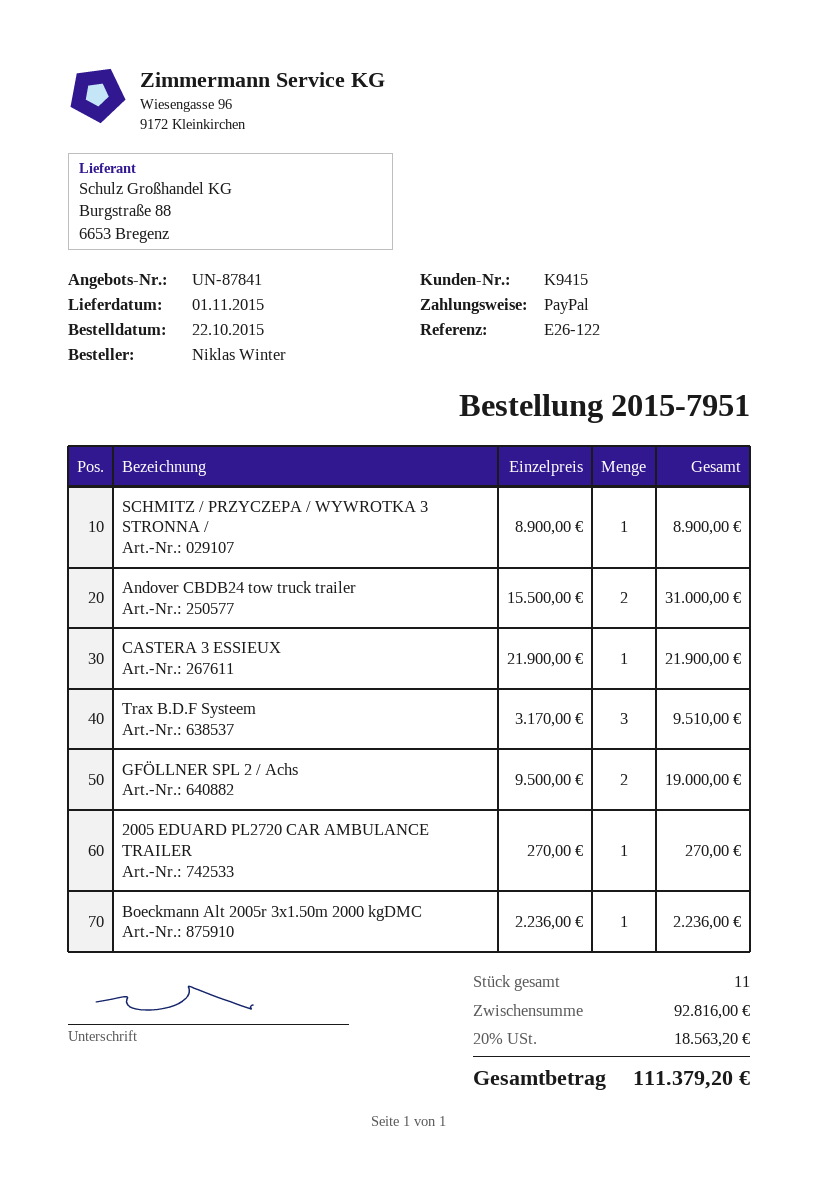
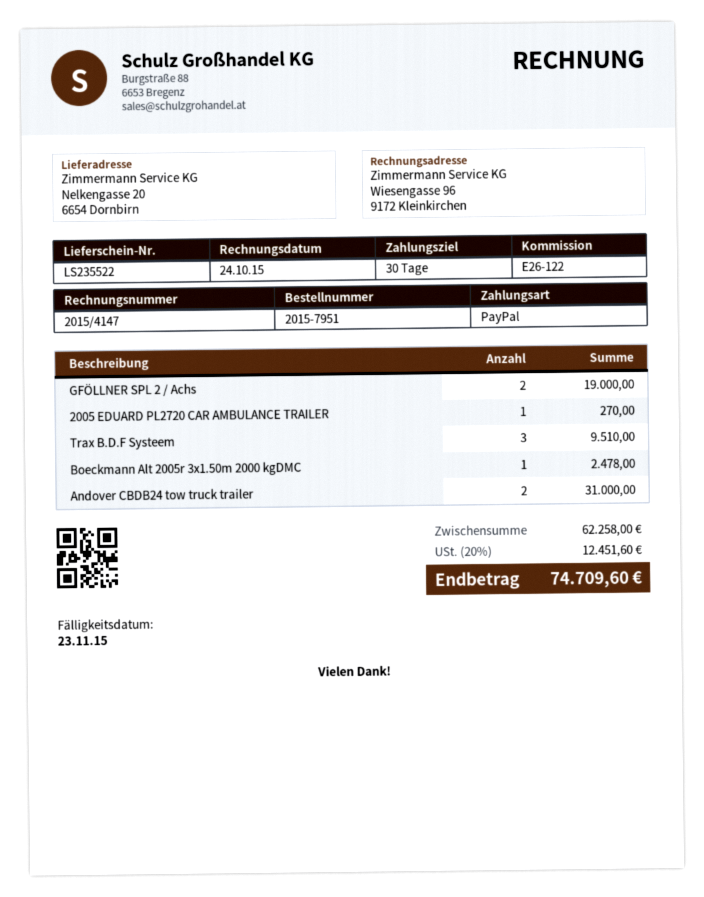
SCHMITZ / PRZYCZEPA / WYWROTKA 3 STRONNA /: 1 for 8900.00 -> none
CASTERA 3 ESSIEUX: 1 for 21900.00 -> none
Boeckmann Alt 2005r 3x1.50m 2000 kgDMC: 1 for 2236.00 -> 1 for 2478.00
subtotal: 92816.00 -> 62258.00
tax: 20% = 18563.20 -> 20% = 12451.60
total: 111379.20 -> 74709.60

